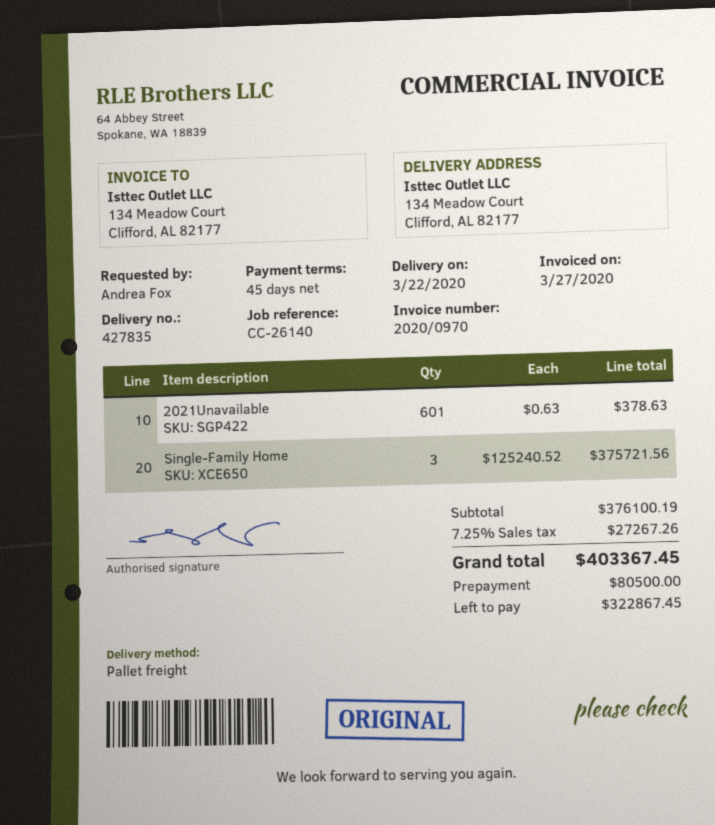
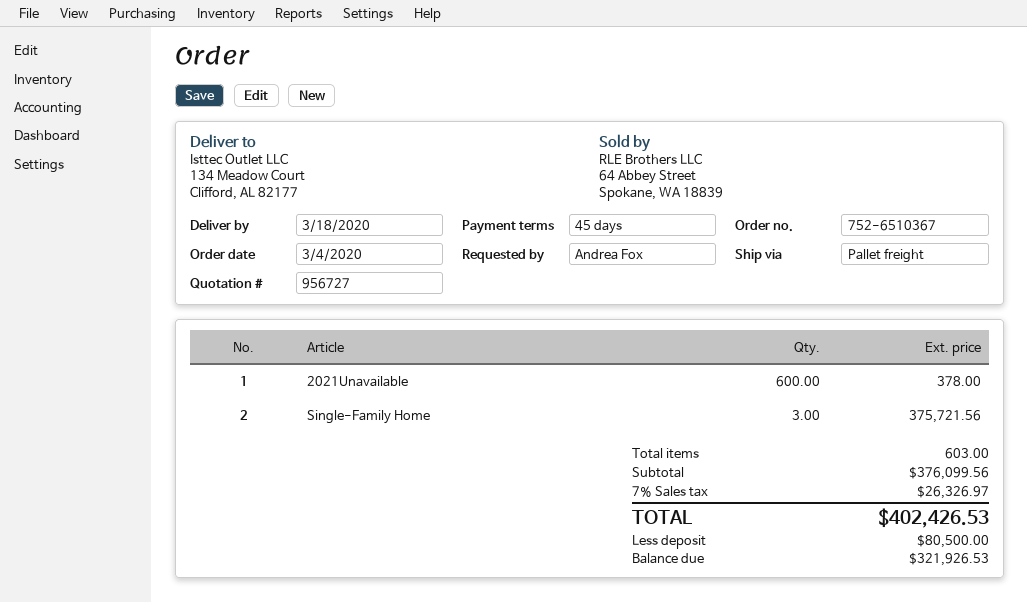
delivery date: 2020-03-22 -> 2020-03-18
2021Unavailable: 601 for 378.63 -> 600 for 378.00
subtotal: 376100.19 -> 376099.56
tax: 7.25% = 27267.26 -> 7% = 26326.97
total: 403367.45 -> 402426.53
balance: 322867.45 -> 321926.53

